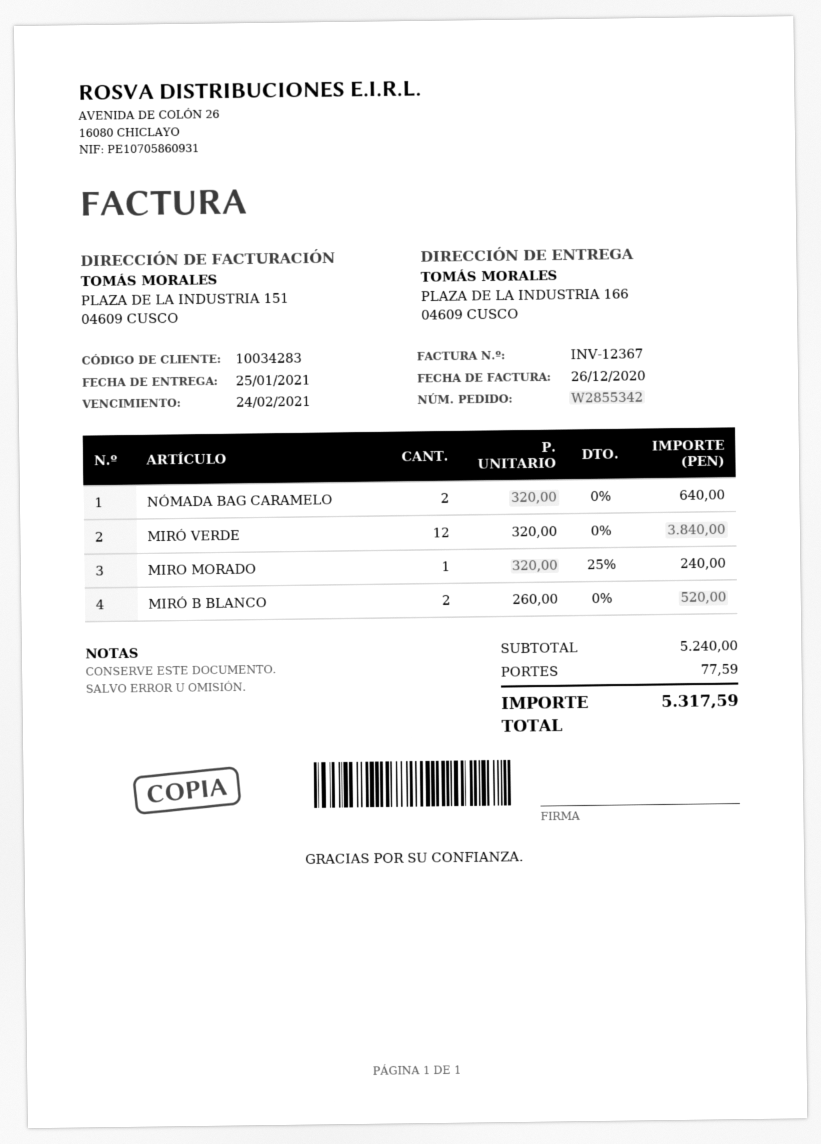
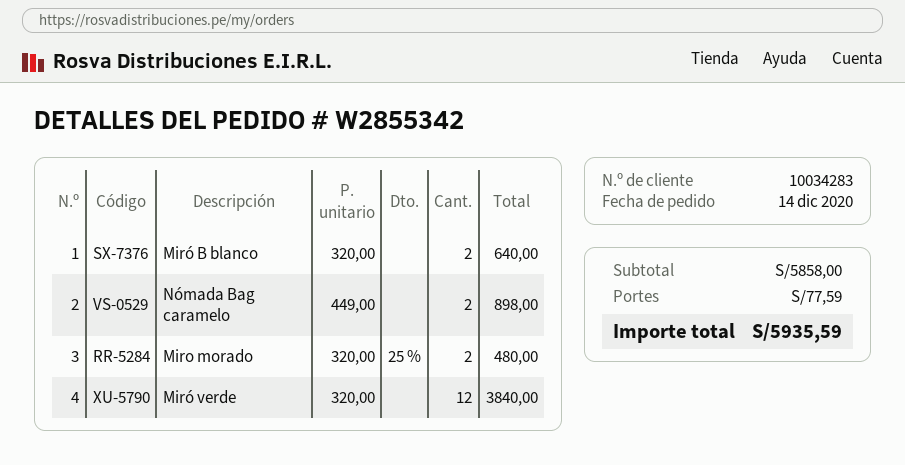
NÓMADA BAG CARAMELO: 2 x 320.00 = 640.00 -> 2 x 449.00 = 898.00
MIRO MORADO: 1 x 320.00 - 25% = 240.00 -> 2 x 320.00 - 25% = 480.00
MIRÓ B BLANCO: 2 x 260.00 = 520.00 -> 2 x 320.00 = 640.00
subtotal: 5240.00 -> 5858.00
total: 5317.59 -> 5935.59

